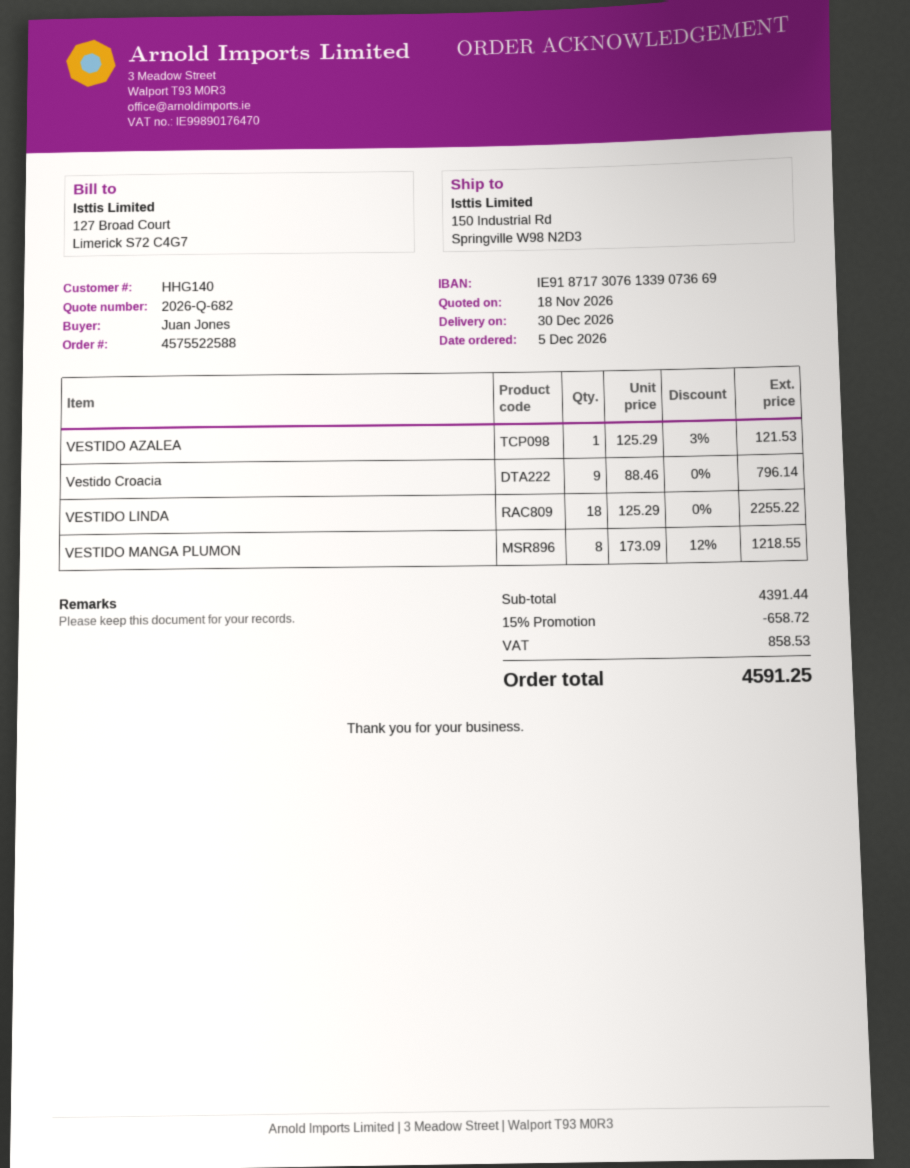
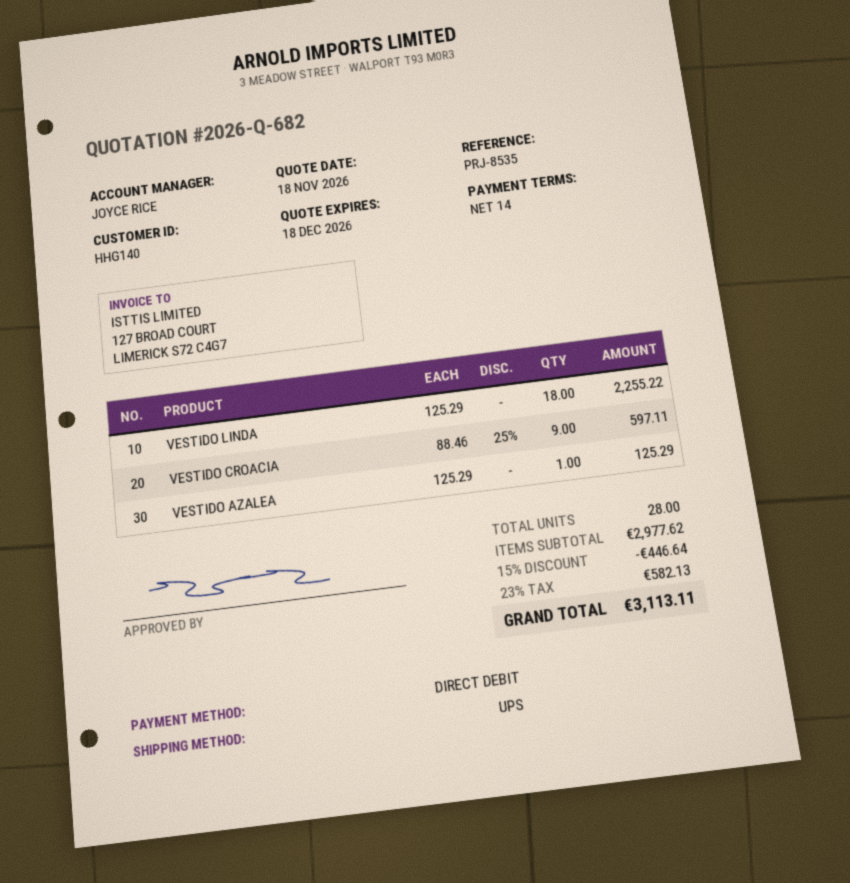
VESTIDO AZALEA: 1 x 125.29 - 3% = 121.53 -> 1 x 125.29 = 125.29
Vestido Croacia: 9 x 88.46 = 796.14 -> 9 x 88.46 - 25% = 597.11
VESTIDO MANGA PLUMON: 8 x 173.09 - 12% = 1218.55 -> none
subtotal: 4391.44 -> 2977.62
discount: 15% = 658.72 -> 15% = 446.64
tax: 858.53 -> 582.13
total: 4591.25 -> 3113.11

